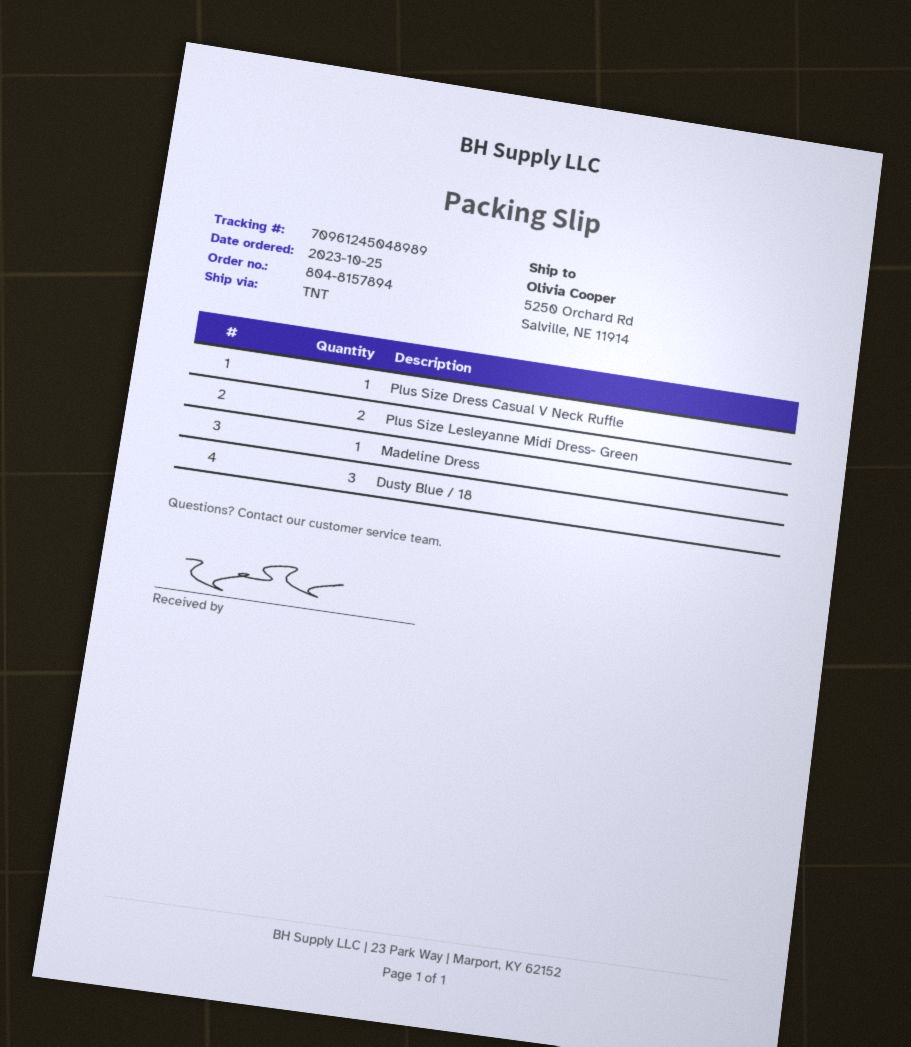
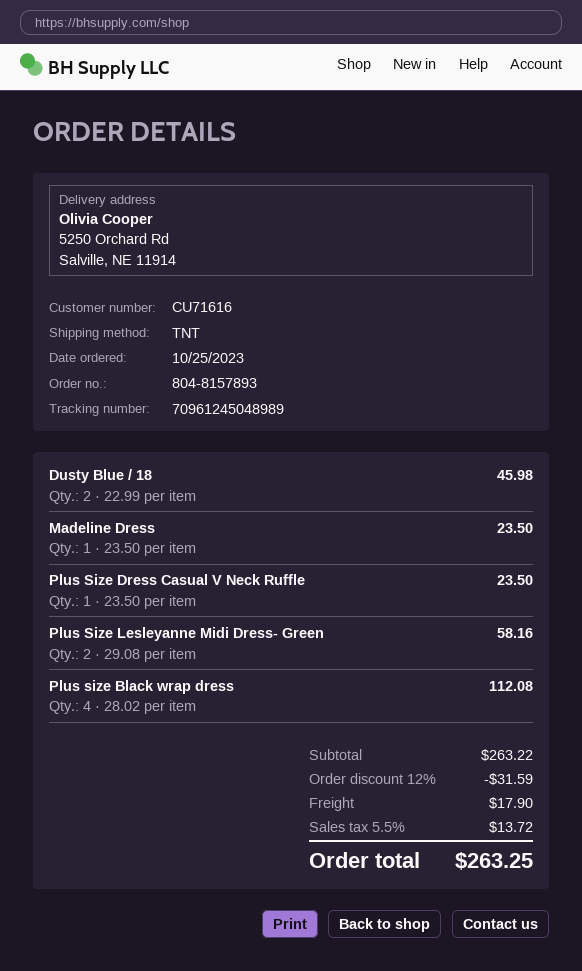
order number: 804-8157894 -> 804-8157893
Dusty Blue / 18: 3 -> 2
Plus size Black wrap dress: none -> 4

